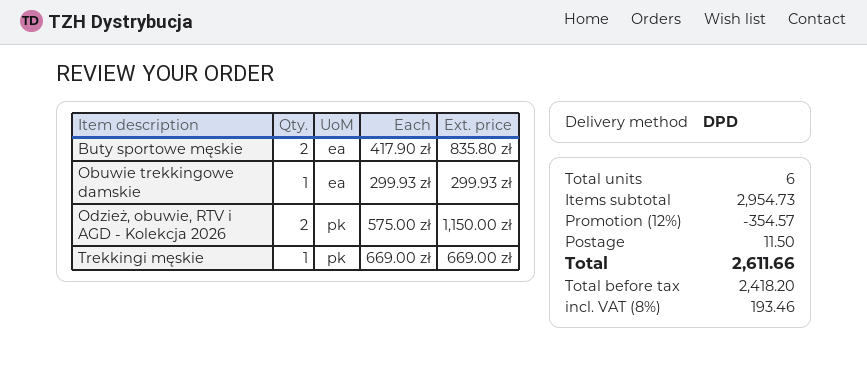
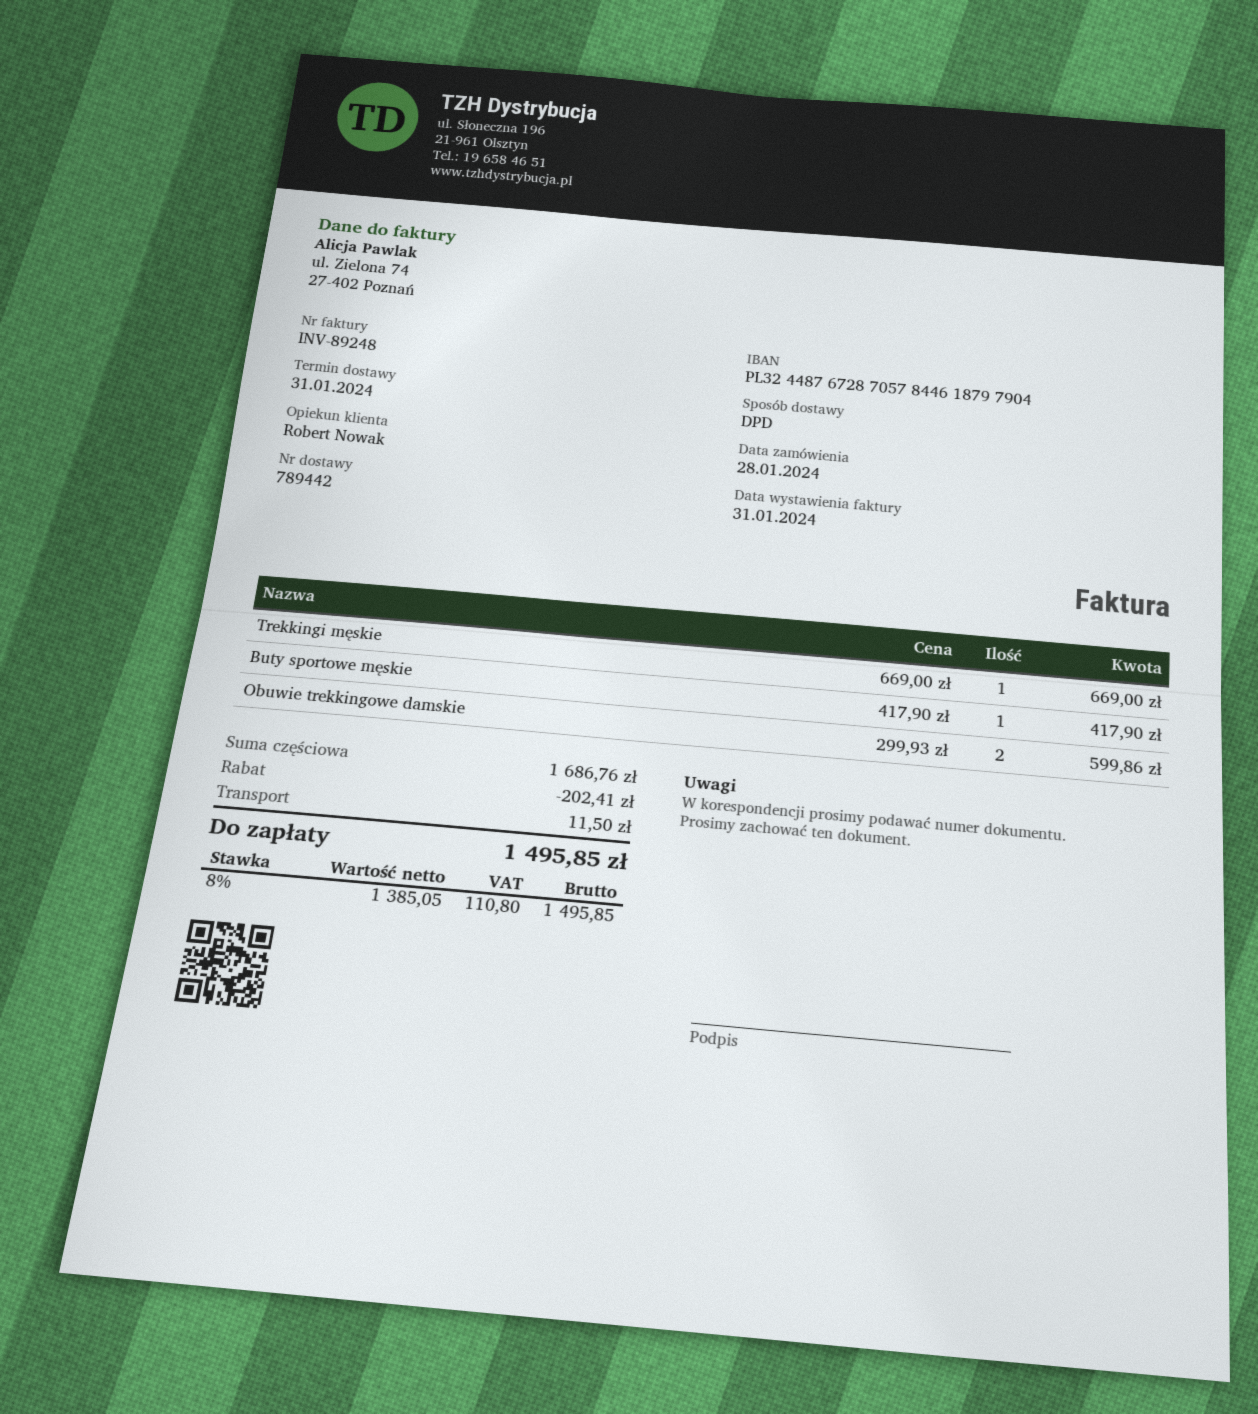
Buty sportowe męskie: 2 x 417.90 = 835.80 -> 1 x 417.90 = 417.90
Obuwie trekkingowe damskie: 1 x 299.93 = 299.93 -> 2 x 299.93 = 599.86
Odzież, obuwie, RTV i AGD - Kolekcja 2026: 2 x 575.00 = 1150.00 -> none
subtotal: 2954.73 -> 1686.76
discount: 354.57 -> 202.41
net: 2418.20 -> 1385.05
tax: 8% = 193.46 -> 8% = 110.80
total: 2611.66 -> 1495.85

